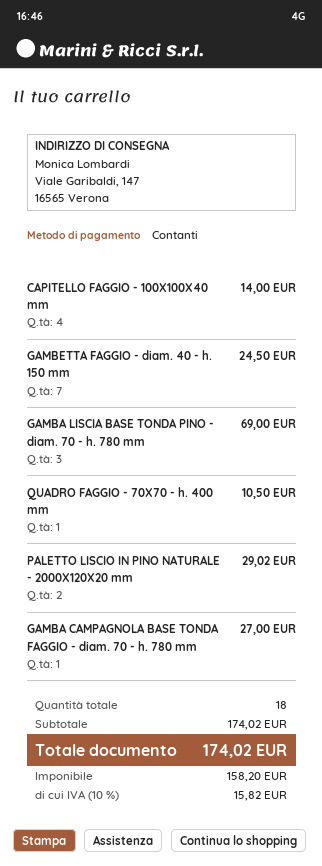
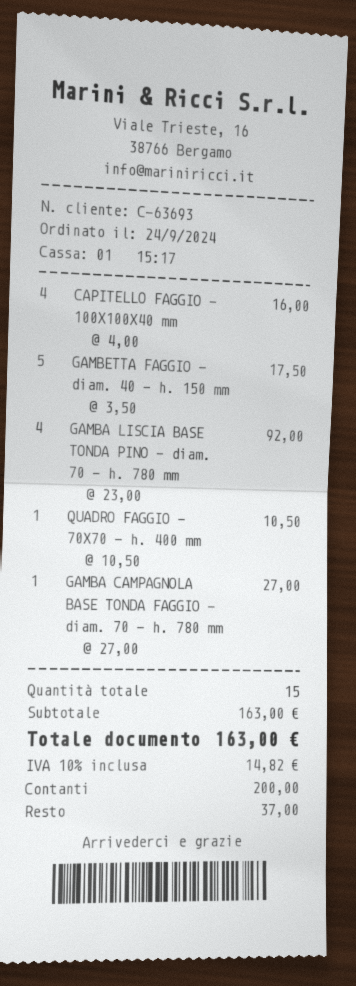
CAPITELLO FAGGIO - 100X100X40 mm: 4 for 14.00 -> 4 for 16.00
GAMBETTA FAGGIO - diam. 40 - h. 150 mm: 7 for 24.50 -> 5 for 17.50
GAMBA LISCIA BASE TONDA PINO - diam. 70 - h. 780 mm: 3 for 69.00 -> 4 for 92.00
PALETTO LISCIO IN PINO NATURALE - 2000X120X20 mm: 2 for 29.02 -> none
total quantity: 18 -> 15
subtotal: 174.02 -> 163.00
tax: 10% = 15.82 -> 10% = 14.82
total: 174.02 -> 163.00

